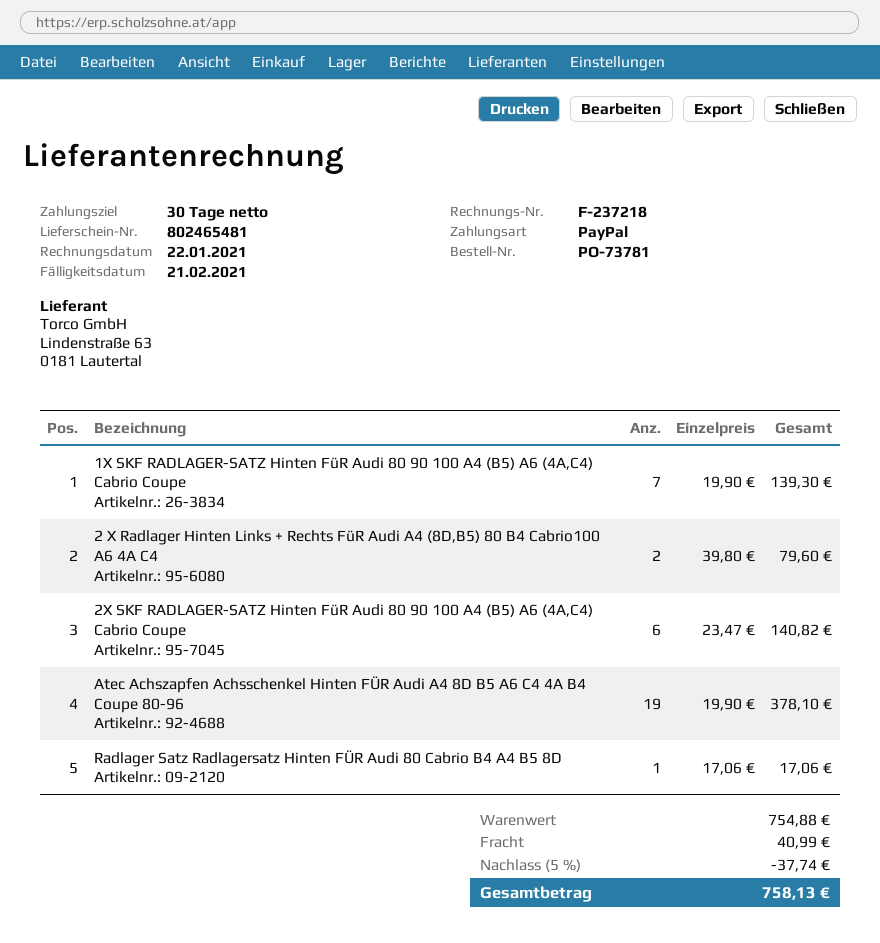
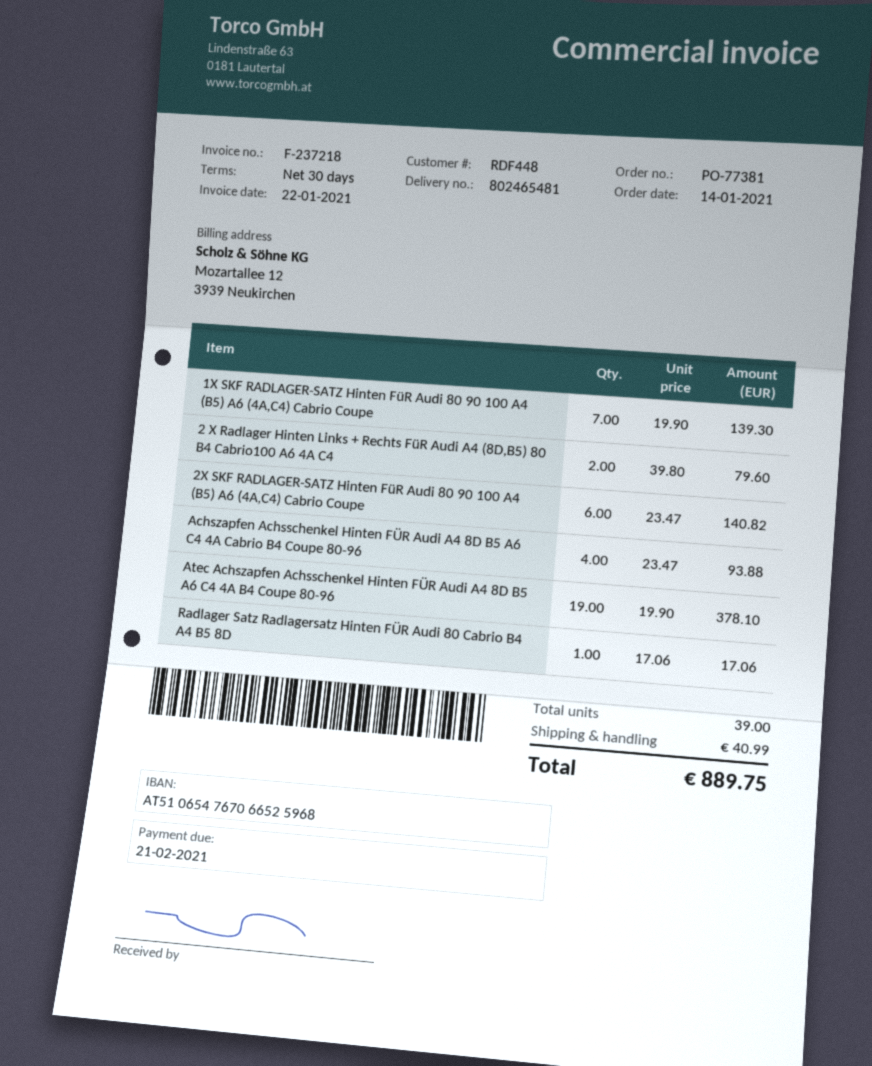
order number: PO-73781 -> PO-77381
Achszapfen Achsschenkel Hinten FÜR Audi A4 8D B5 A6 C4 4A Cabrio B4 Coupe 80-96: none -> 4 x 23.47 = 93.88
discount: 5% = 37.74 -> none
total: 758.13 -> 889.75

